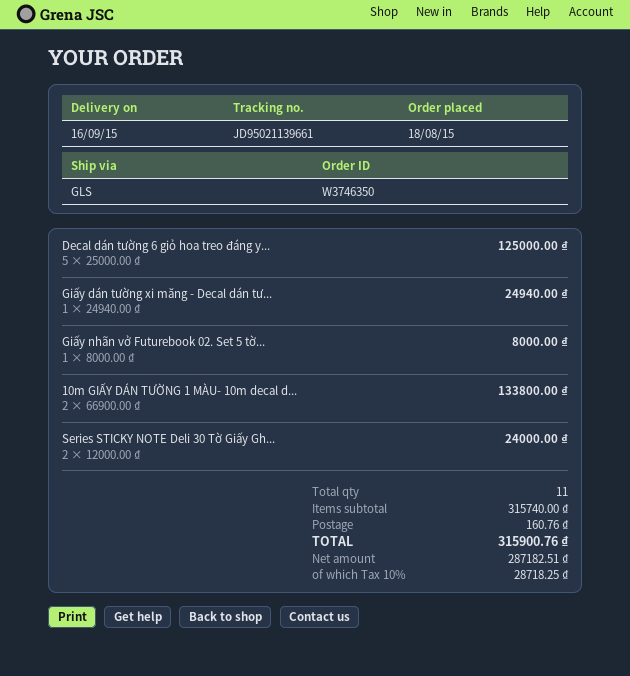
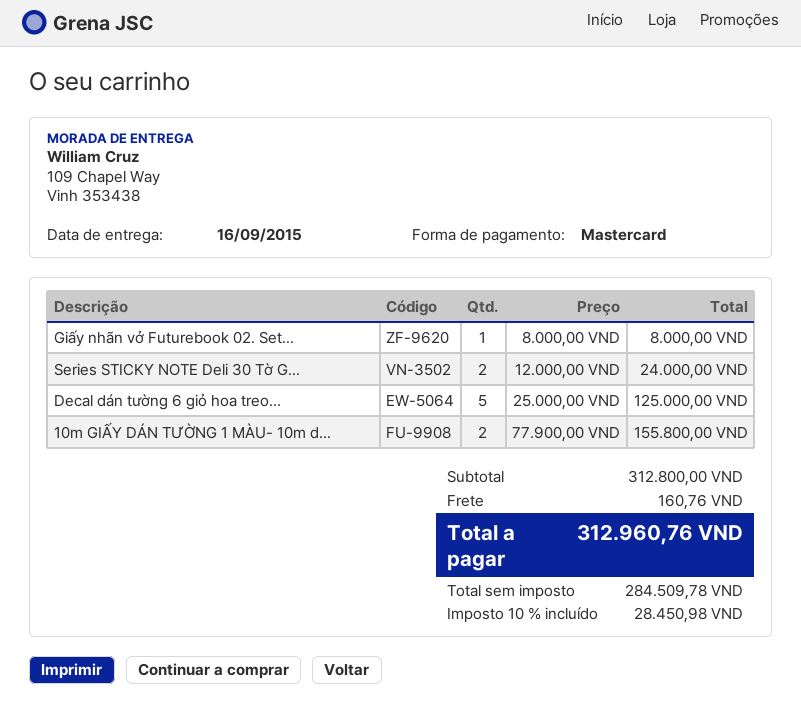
Giấy dán tường xi măng - Decal dán tư...: 1 x 24940.00 = 24940.00 -> none
10m GIẤY DÁN TƯỜNG 1 MÀU- 10m decal d...: 2 x 66900.00 = 133800.00 -> 2 x 77900.00 = 155800.00
subtotal: 315740.00 -> 312800.00
net: 287182.51 -> 284509.78
tax: 10% = 28718.25 -> 10% = 28450.98
total: 315900.76 -> 312960.76

